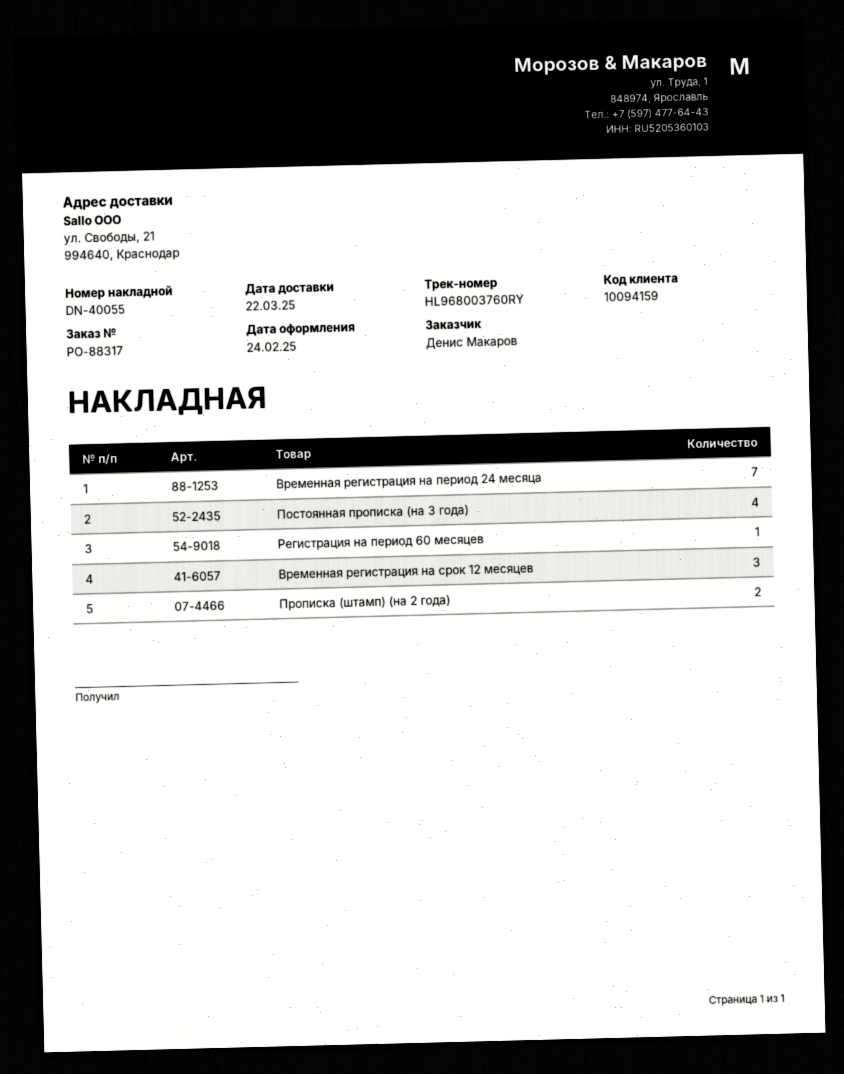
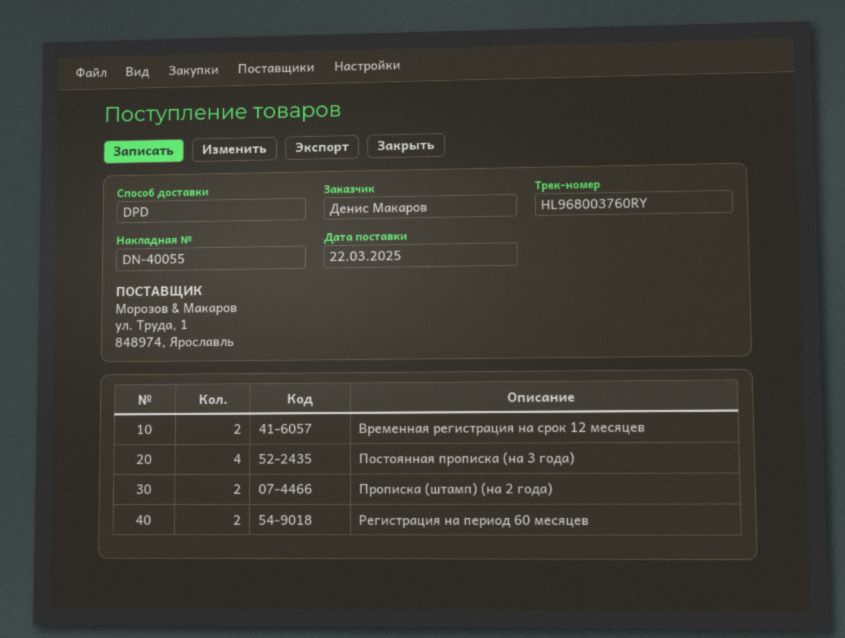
Временная регистрация на период 24 месяца: 7 -> none
Регистрация на период 60 месяцев: 1 -> 2
Временная регистрация на срок 12 месяцев: 3 -> 2

